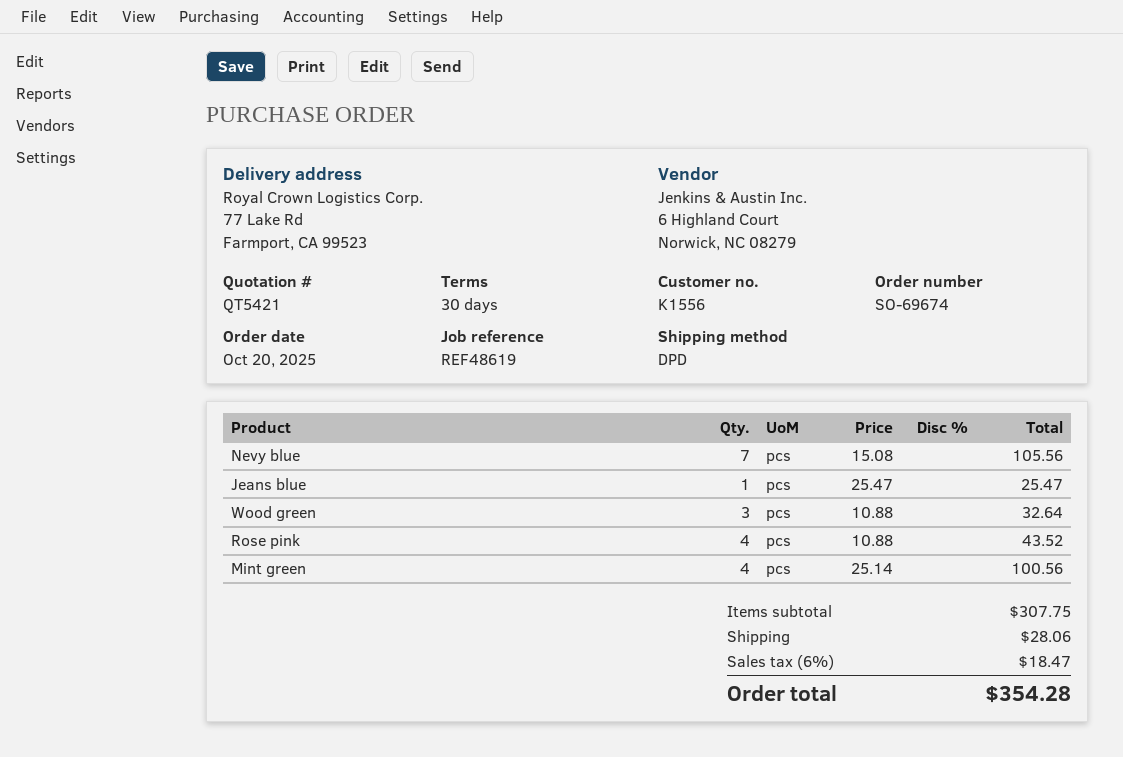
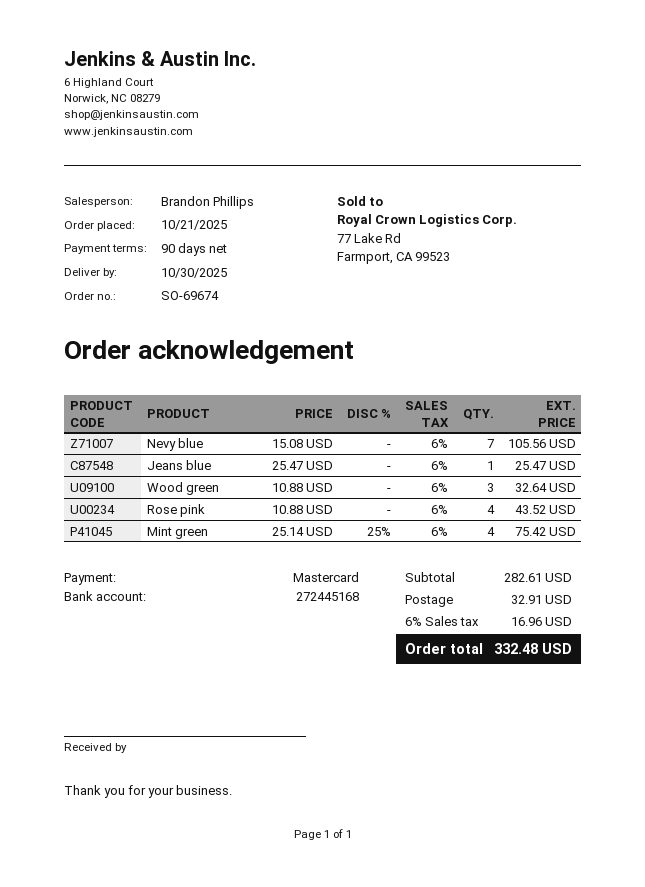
order date: 2025-10-20 -> 2025-10-21
payment terms: 30 days -> 90 days
Mint green: 4 x 25.14 = 100.56 -> 4 x 25.14 - 25% = 75.42
subtotal: 307.75 -> 282.61
shipping: 28.06 -> 32.91
tax: 6% = 18.47 -> 6% = 16.96
total: 354.28 -> 332.48

